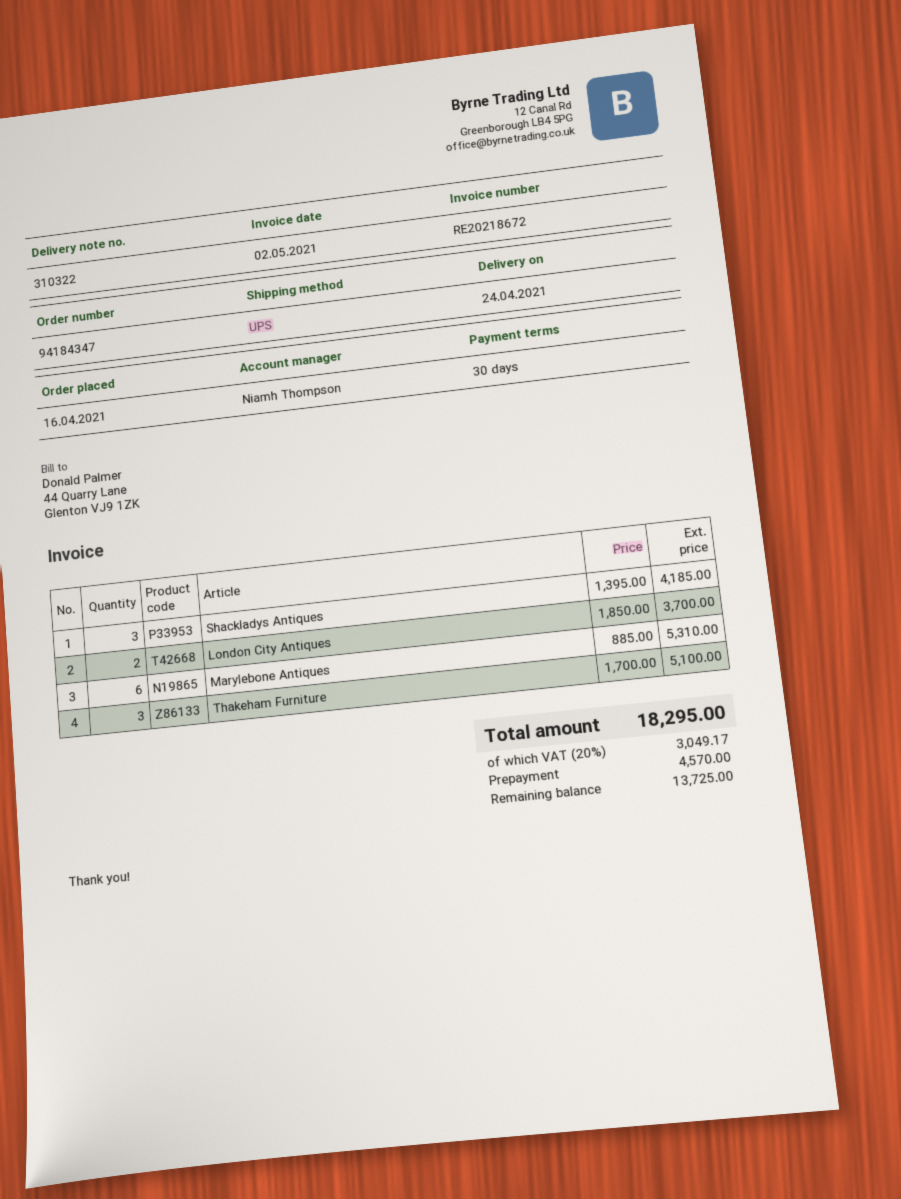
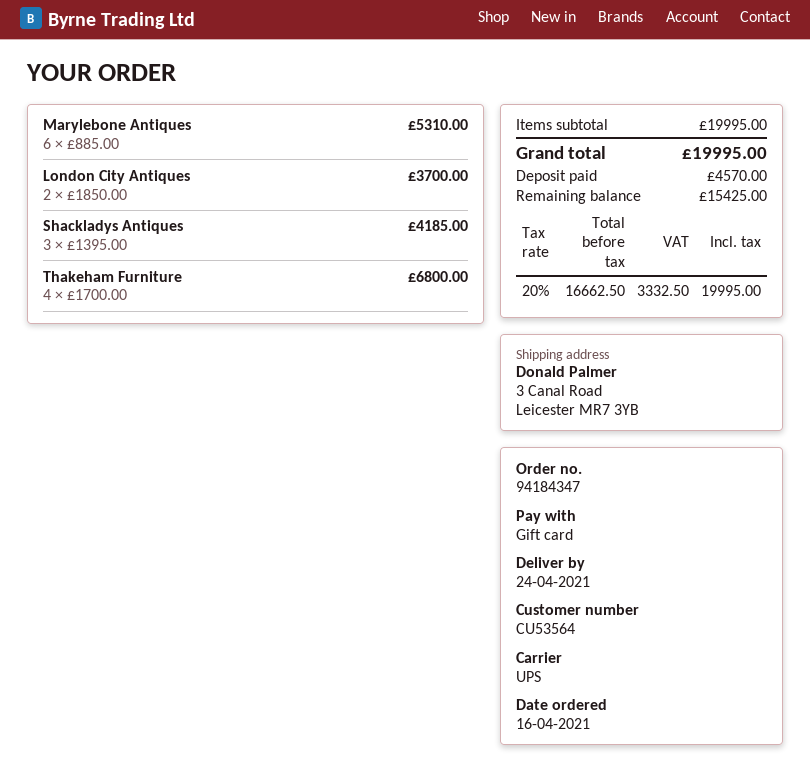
Thakeham Furniture: 3 x 1700.00 = 5100.00 -> 4 x 1700.00 = 6800.00
tax: 20% = 3049.17 -> 20% = 3332.50
total: 18295.00 -> 19995.00
balance: 13725.00 -> 15425.00

